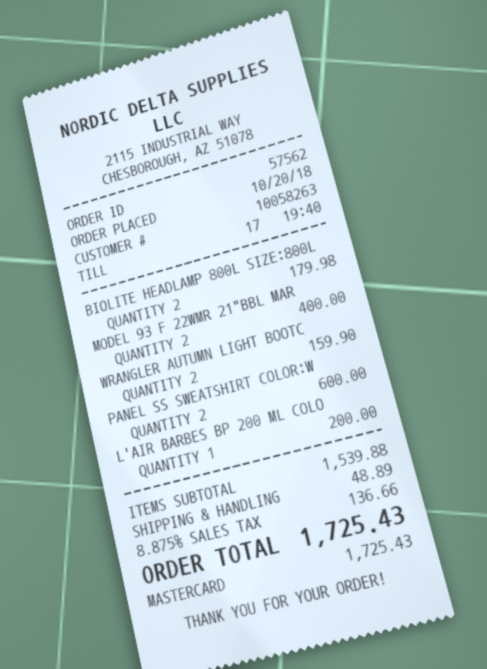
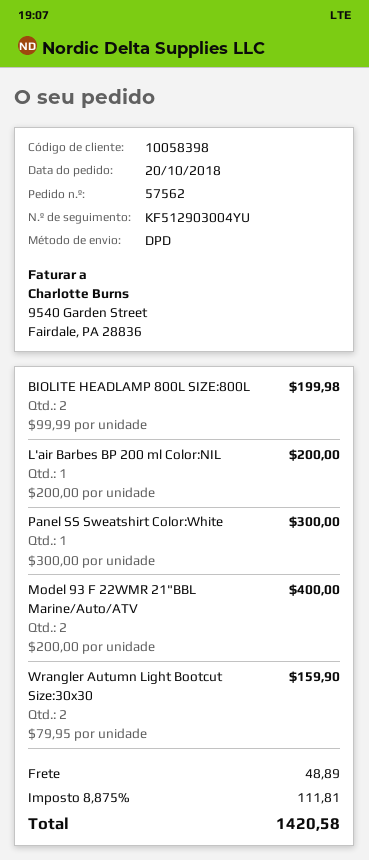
customer number: 10058263 -> 10058398
BIOLITE HEADLAMP 800L SIZE:800L: 2 for 179.98 -> 2 for 199.98
PANEL SS SWEATSHIRT COLOR:W: 2 for 600.00 -> 1 for 300.00
tax: 8.875% = 136.66 -> 8.875% = 111.81
total: 1725.43 -> 1420.58

